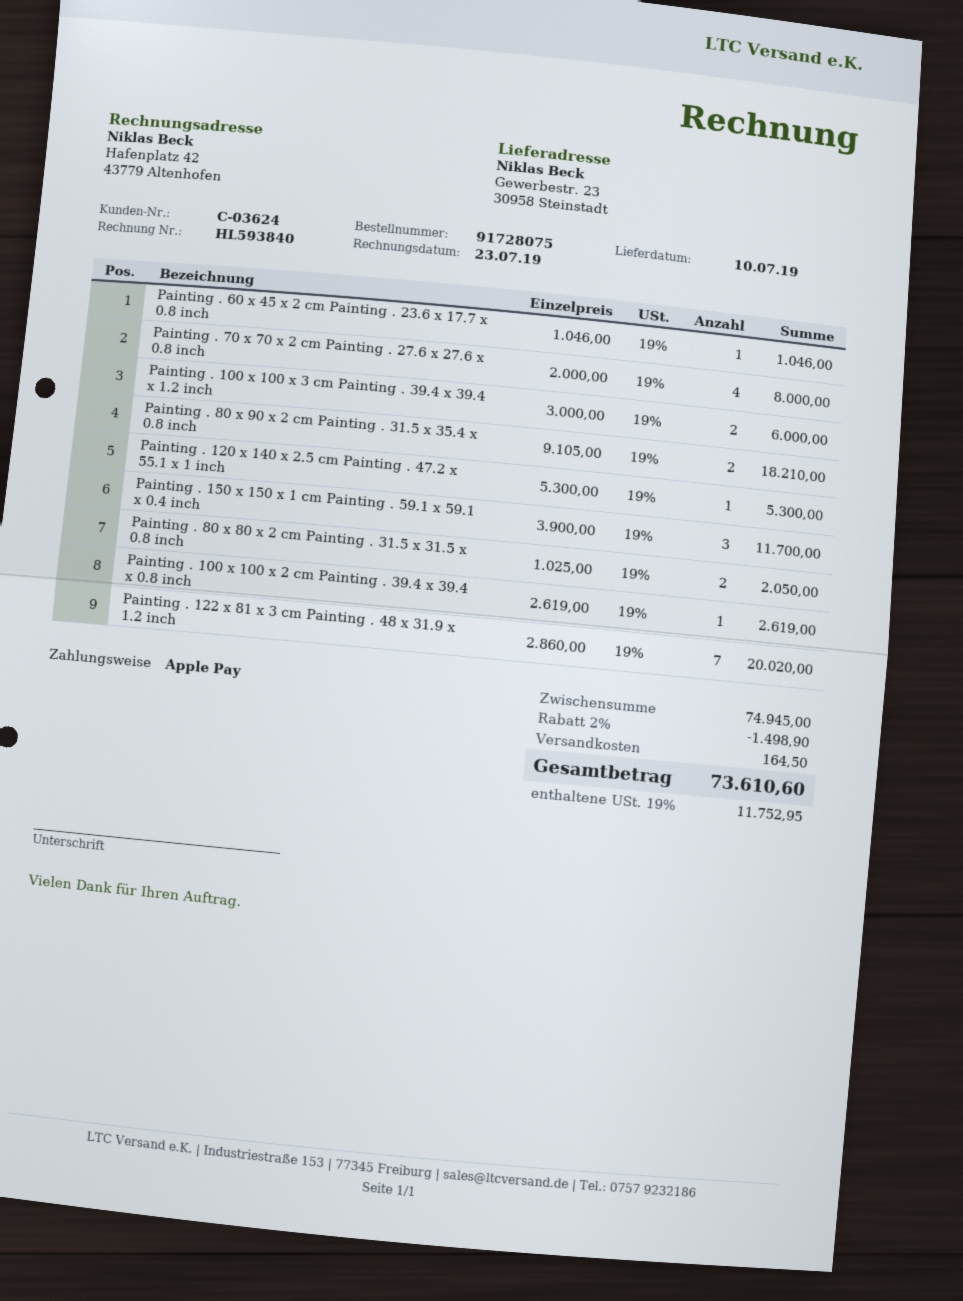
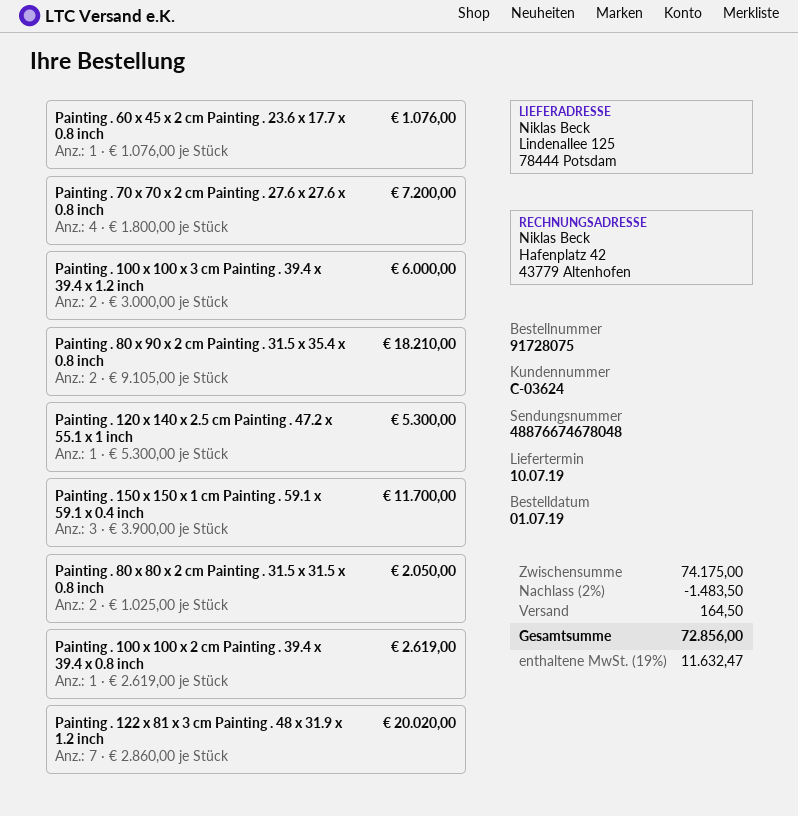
ship to: Gewerbestr. 23, 30958 Steinstadt -> Lindenallee 125, 78444 Potsdam
Painting . 60 x 45 x 2 cm Painting . 23.6 x 17.7 x 0.8 inch: 1 x 1046.00 = 1046.00 -> 1 x 1076.00 = 1076.00
Painting . 70 x 70 x 2 cm Painting . 27.6 x 27.6 x 0.8 inch: 4 x 2000.00 = 8000.00 -> 4 x 1800.00 = 7200.00
subtotal: 74945.00 -> 74175.00
discount: 2% = 1498.90 -> 2% = 1483.50
tax: 19% = 11752.95 -> 19% = 11632.47
total: 73610.60 -> 72856.00

